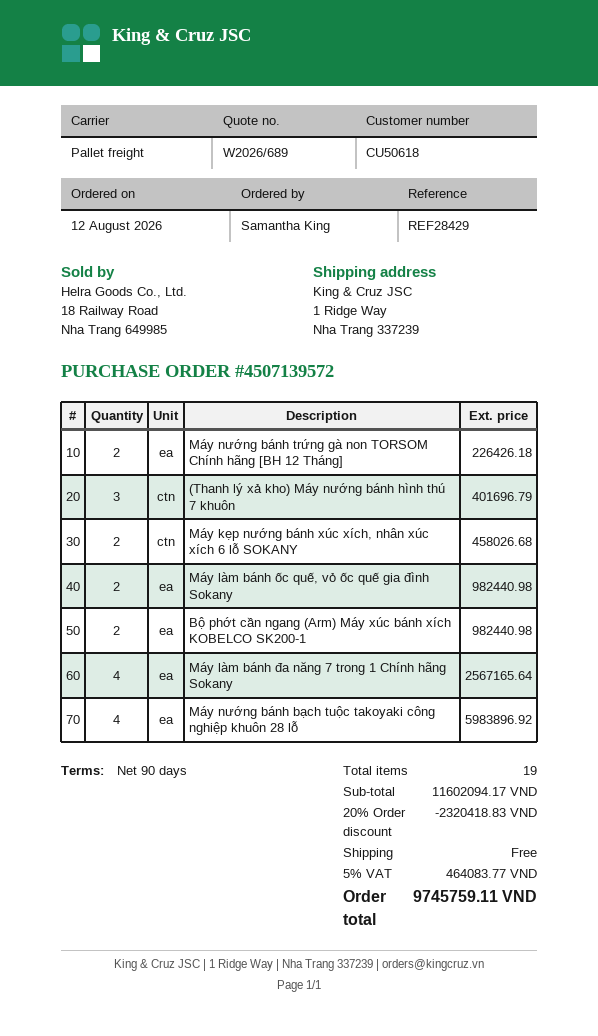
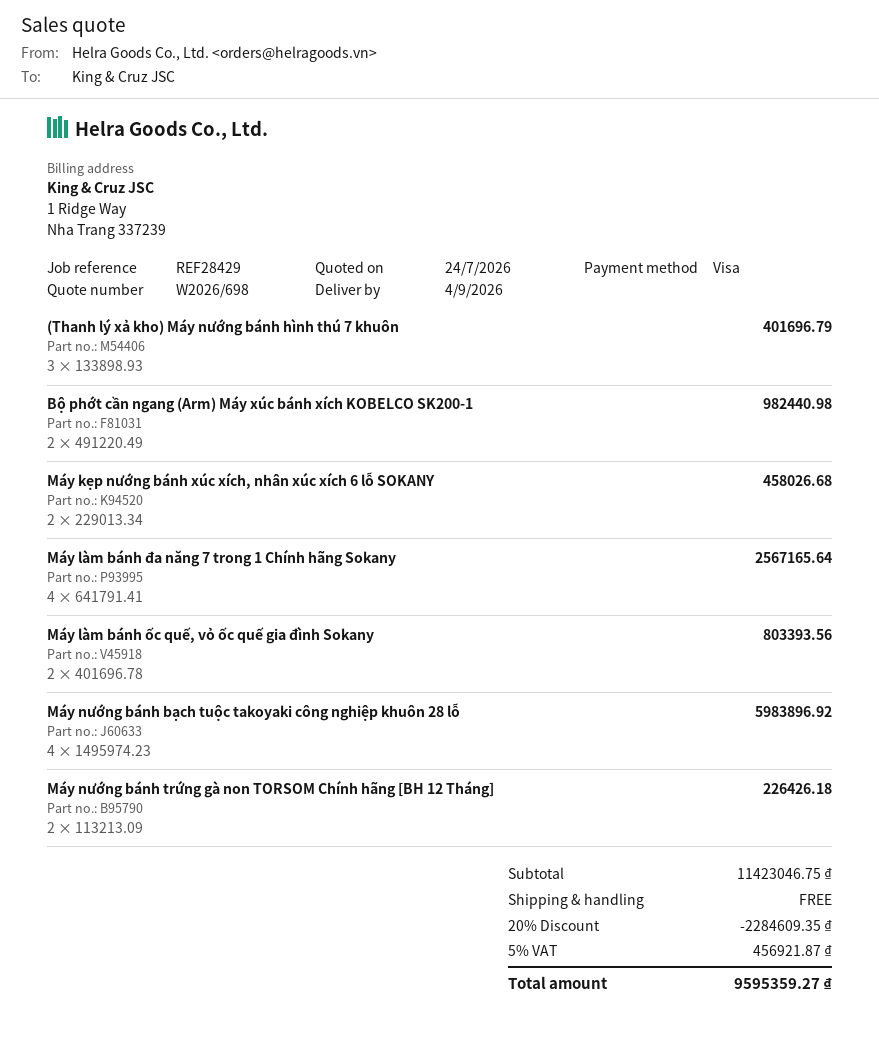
quote number: W2026/689 -> W2026/698
Máy làm bánh ốc quế, vỏ ốc quế gia đình Sokany: 2 for 982440.98 -> 2 for 803393.56
subtotal: 11602094.17 -> 11423046.75
discount: 20% = 2320418.83 -> 20% = 2284609.35
tax: 5% = 464083.77 -> 5% = 456921.87
total: 9745759.11 -> 9595359.27

